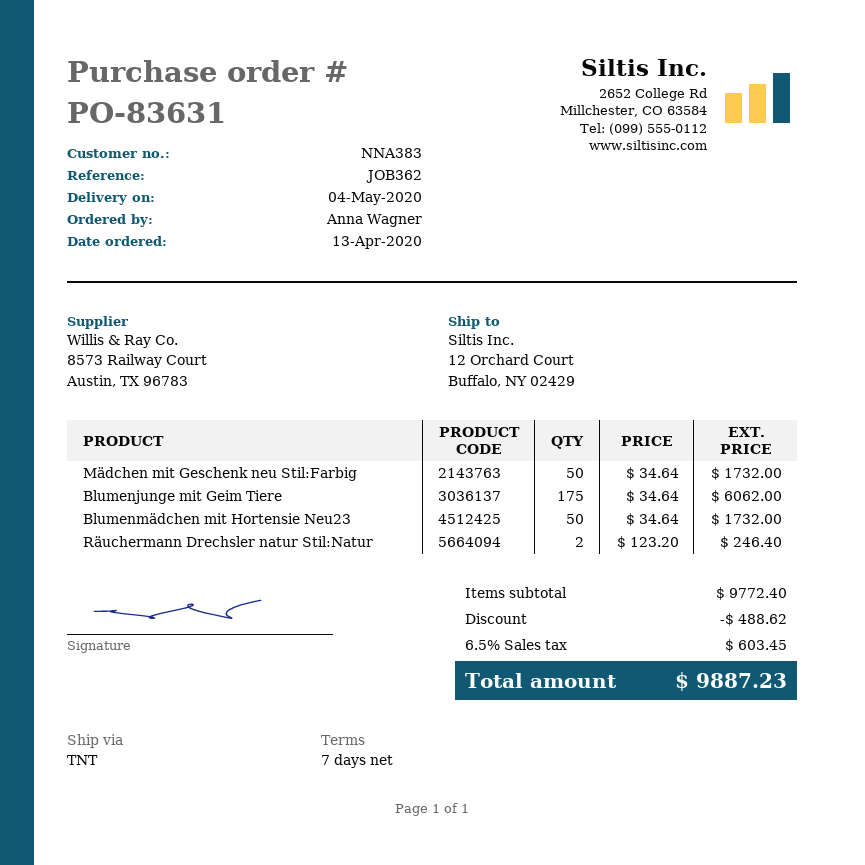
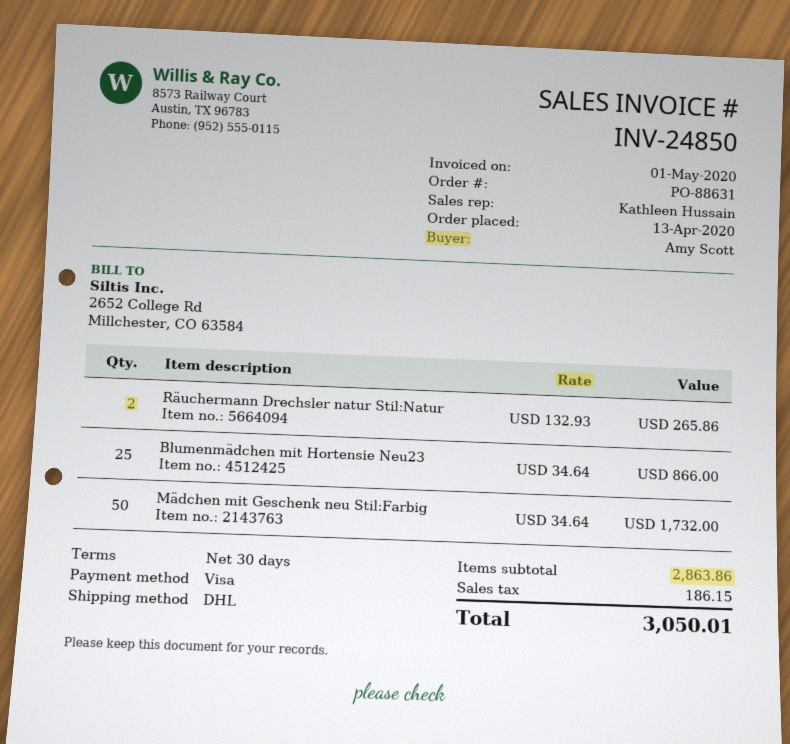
order number: PO-83631 -> PO-88631
payment terms: 7 days -> 30 days
ordered by: Anna Wagner -> Amy Scott
shipping method: TNT -> DHL
Blumenjunge mit Geim Tiere: 175 x 34.64 = 6062.00 -> none
Blumenmädchen mit Hortensie Neu23: 50 x 34.64 = 1732.00 -> 25 x 34.64 = 866.00
Räuchermann Drechsler natur Stil:Natur: 2 x 123.20 = 246.40 -> 2 x 132.93 = 265.86
subtotal: 9772.40 -> 2863.86
discount: 488.62 -> none
tax: 603.45 -> 186.15
total: 9887.23 -> 3050.01

